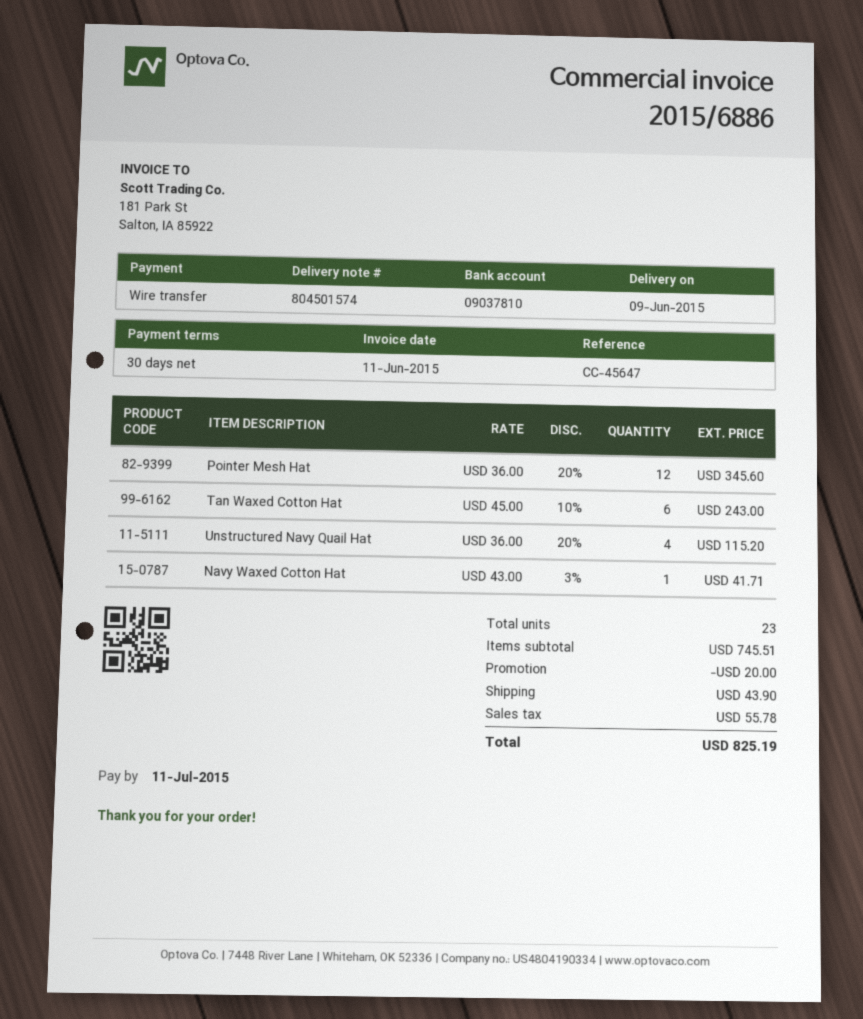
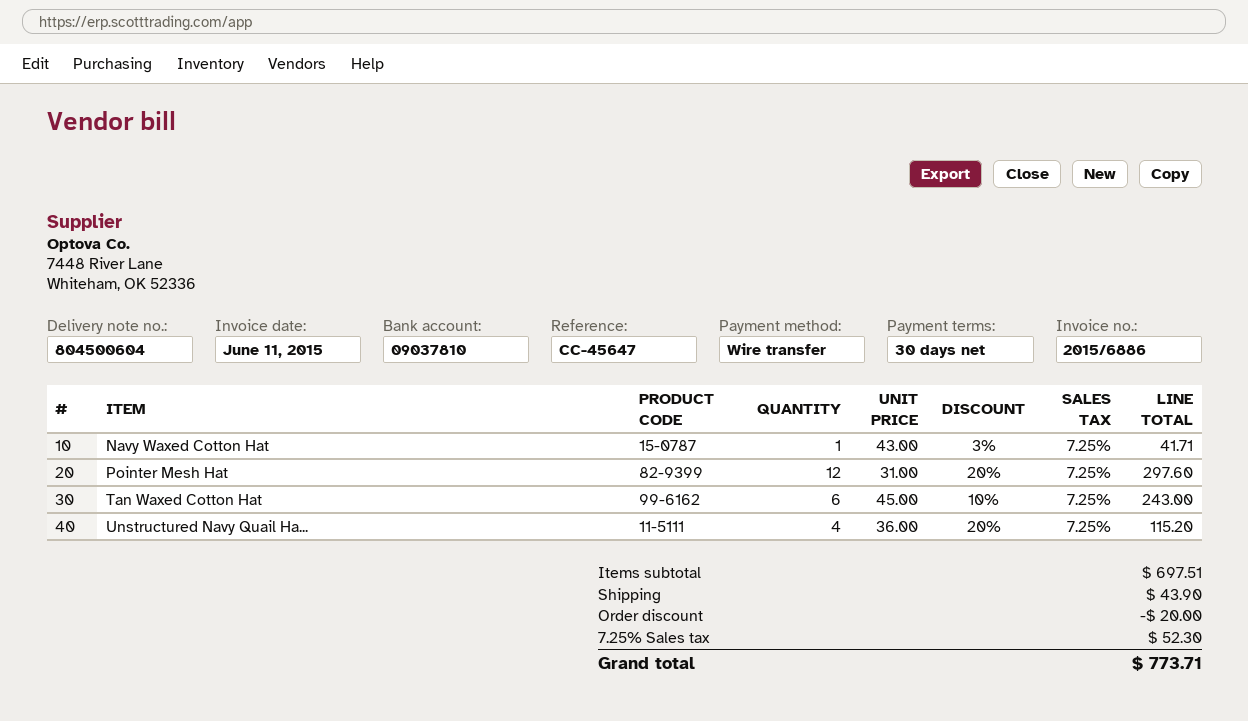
delivery note number: 804501574 -> 804500604
Pointer Mesh Hat: 12 x 36.00 - 20% = 345.60 -> 12 x 31.00 - 20% = 297.60
subtotal: 745.51 -> 697.51
tax: 55.78 -> 52.30
total: 825.19 -> 773.71

